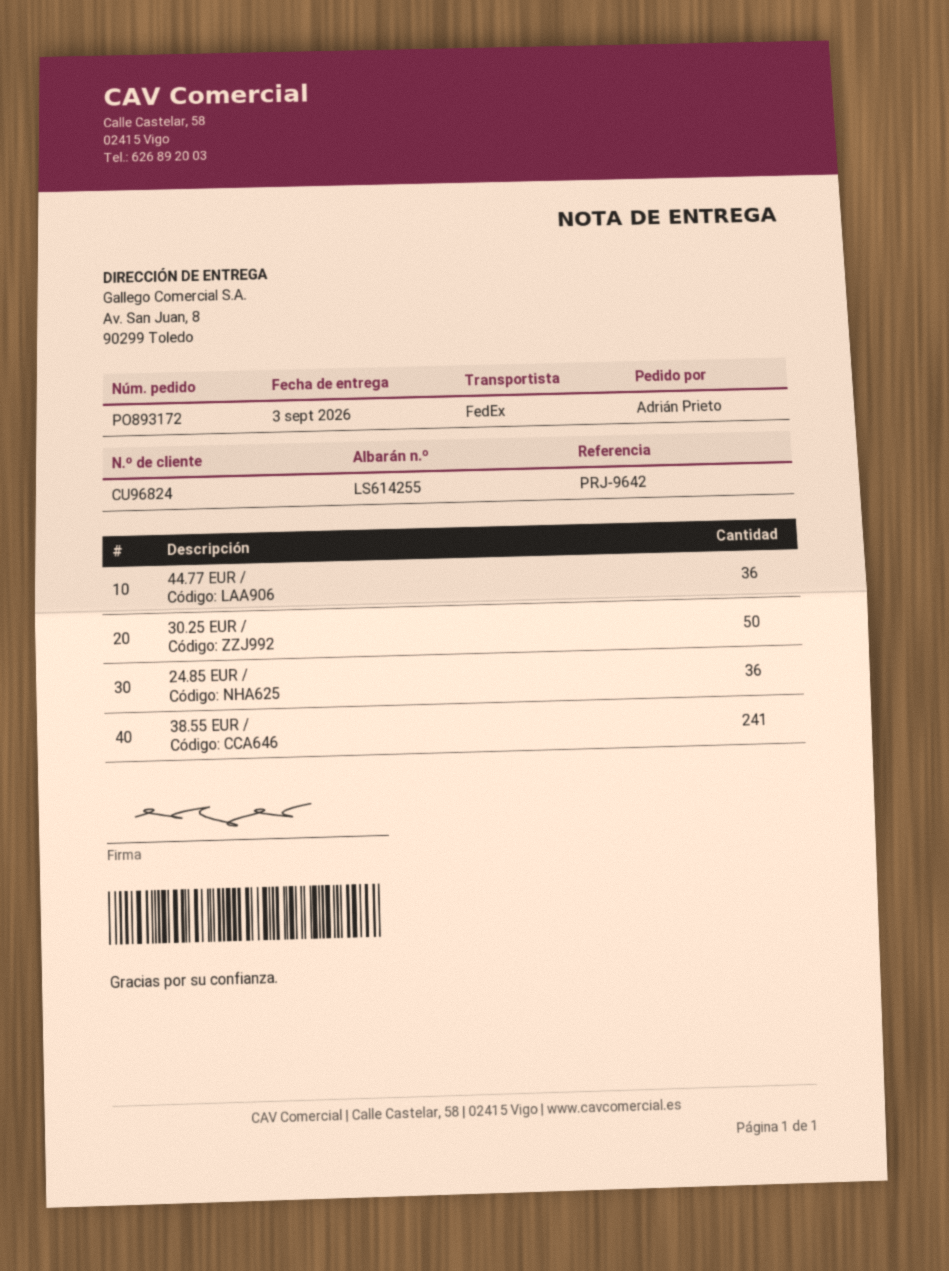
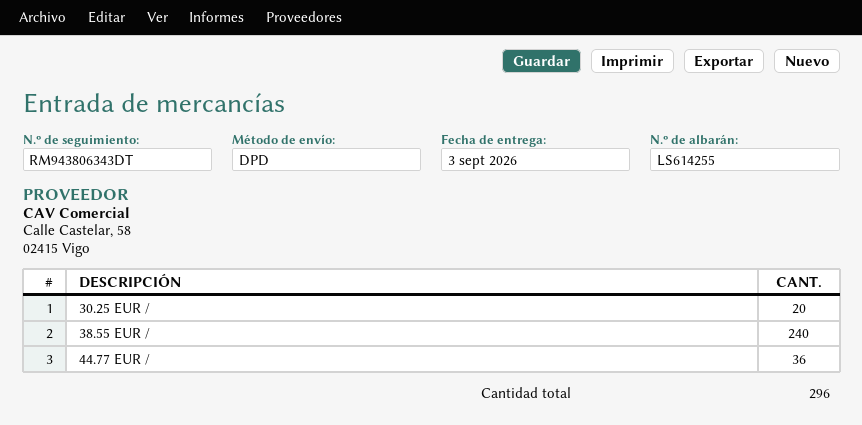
shipping method: FedEx -> DPD
30.25 EUR /: 50 -> 20
24.85 EUR /: 36 -> none
38.55 EUR /: 241 -> 240

